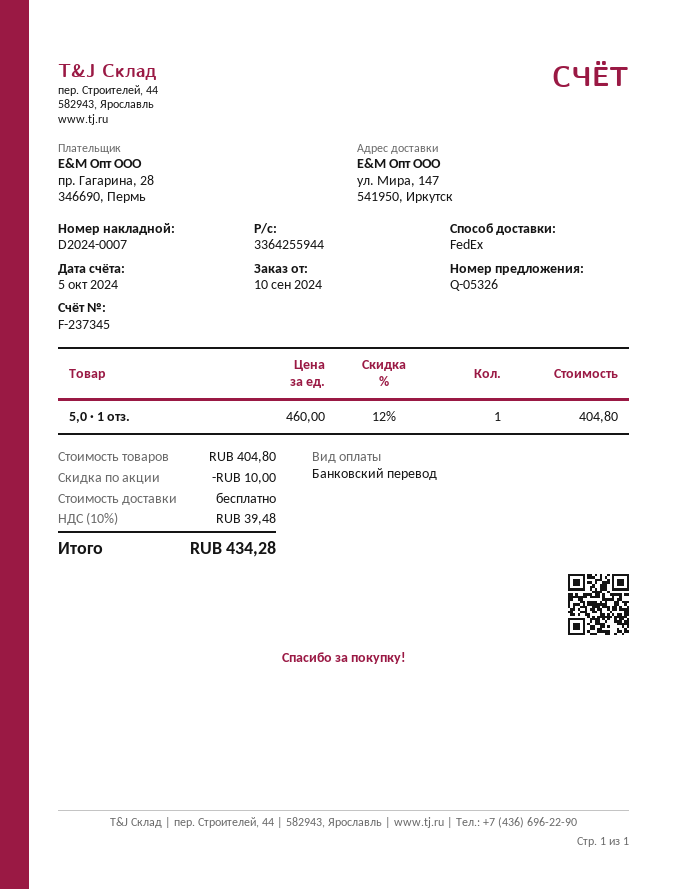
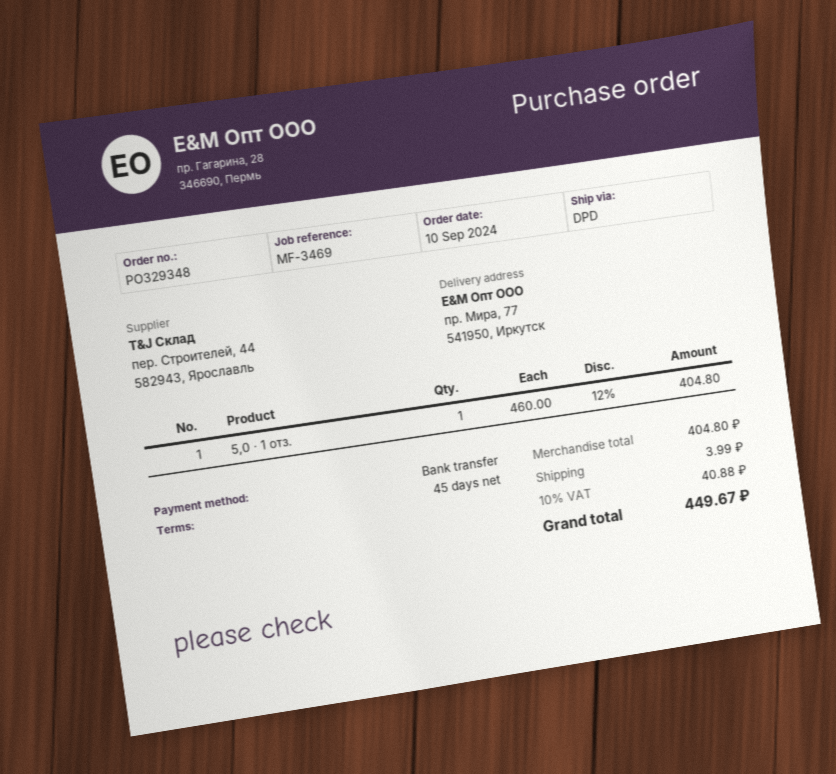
shipping method: FedEx -> DPD
ship to: ул. Мира, 147, 541950, Иркутск -> пр. Мира, 77, 541950, Иркутск
discount: 10.00 -> none
shipping: 0.00 -> 3.99
tax: 10% = 39.48 -> 10% = 40.88
total: 434.28 -> 449.67

